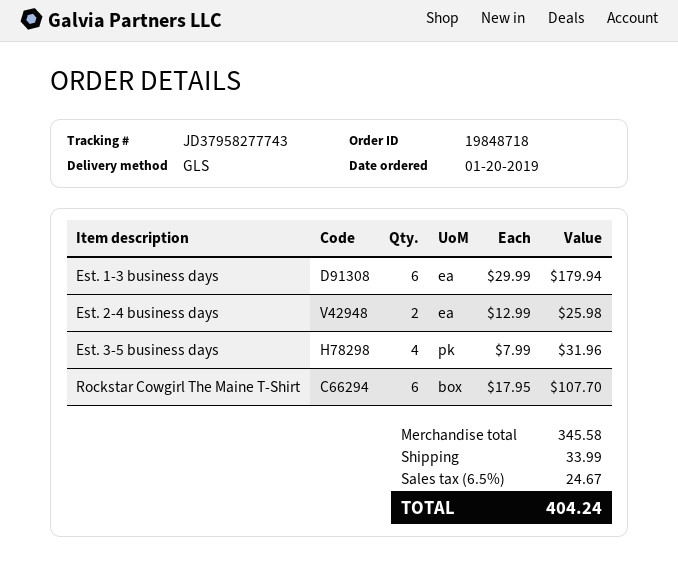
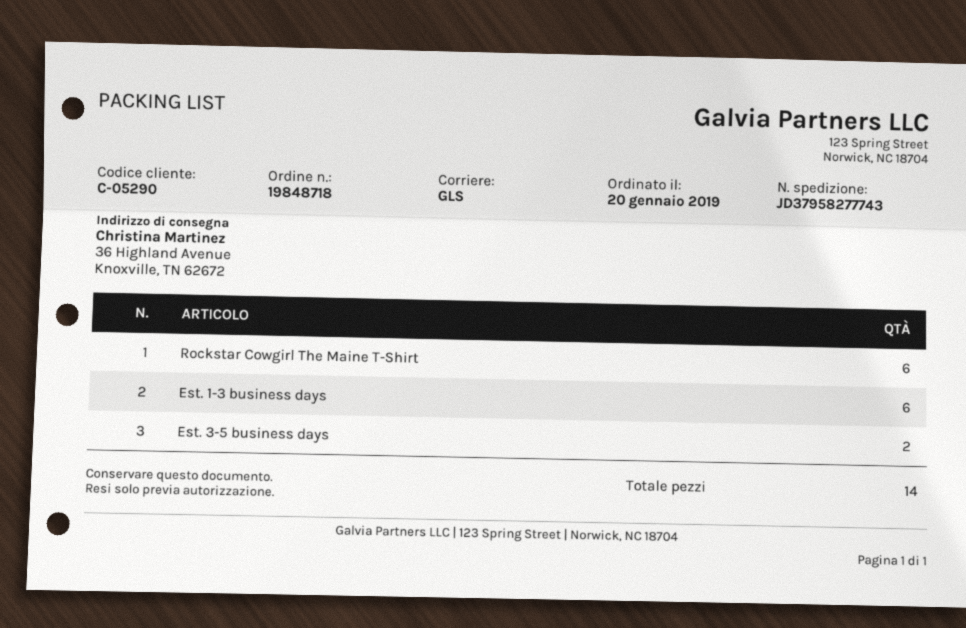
Est. 2-4 business days: 2 -> none
Est. 3-5 business days: 4 -> 2

